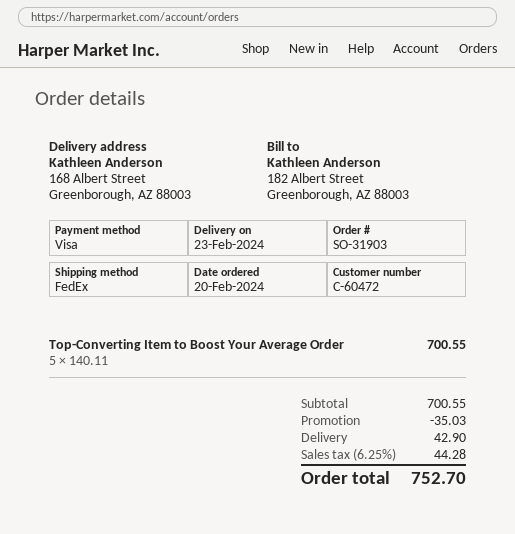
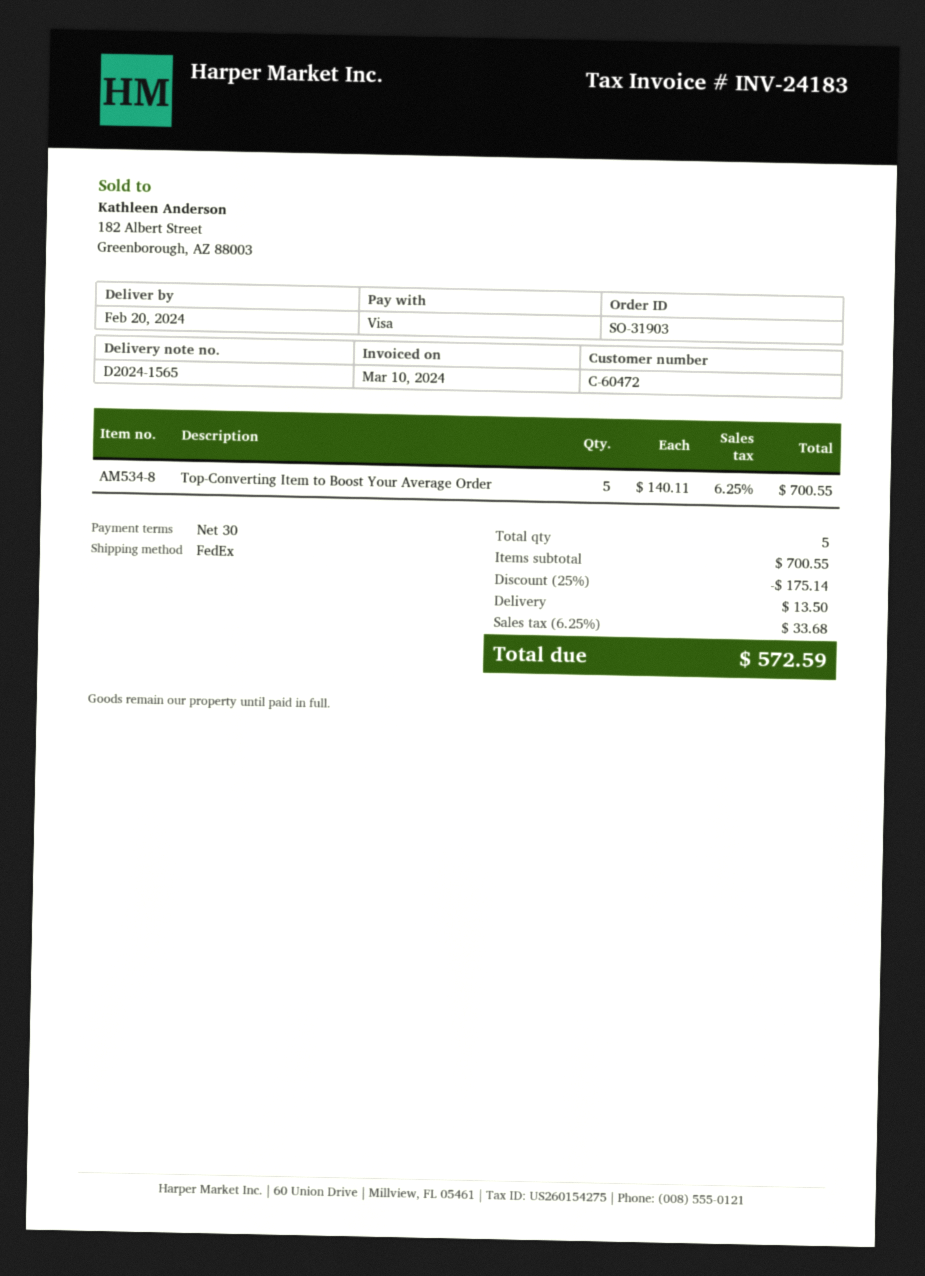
delivery date: 2024-02-23 -> 2024-02-20
discount: 35.03 -> 175.14
shipping: 42.90 -> 13.50
tax: 6.25% = 44.28 -> 6.25% = 33.68
total: 752.70 -> 572.59

